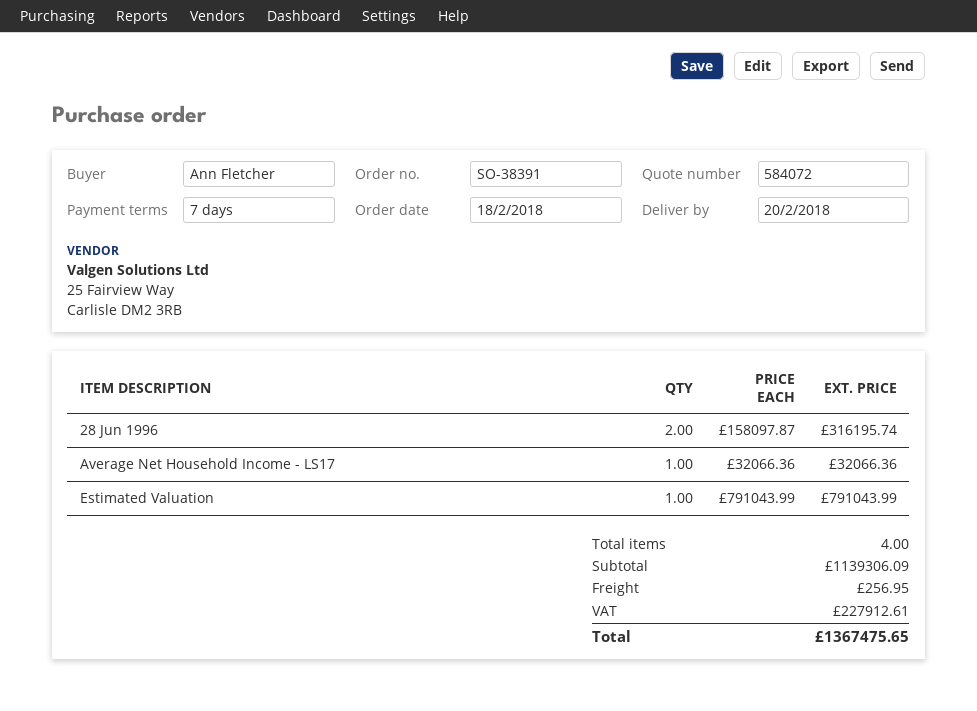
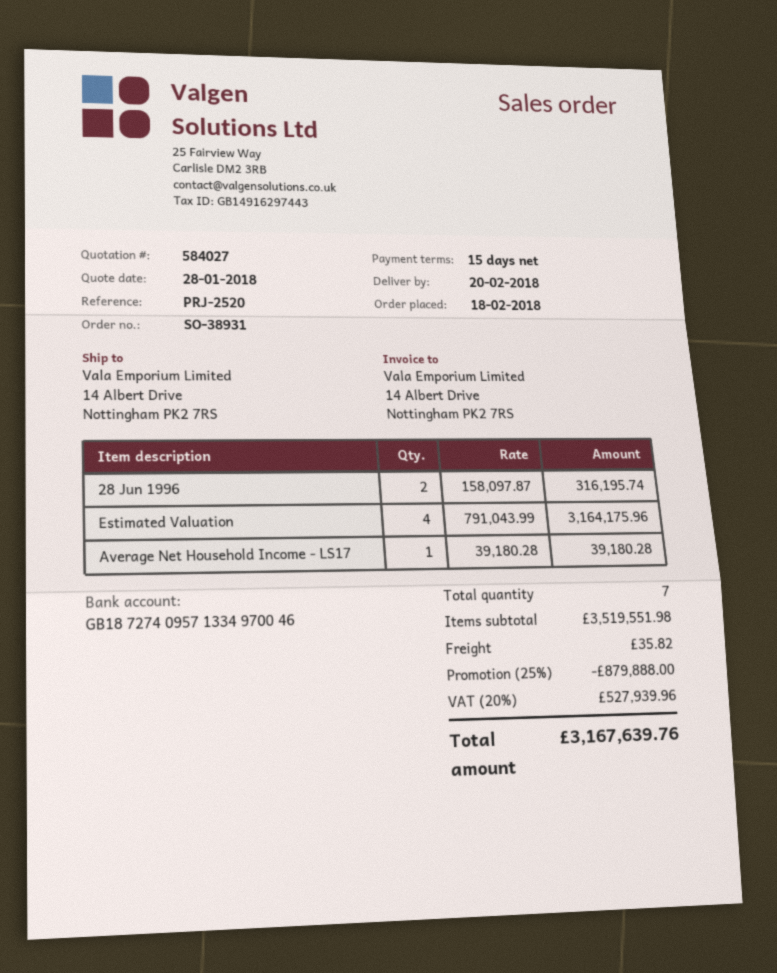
quote number: 584072 -> 584027
order number: SO-38391 -> SO-38931
payment terms: 7 days -> 15 days
Average Net Household Income - LS17: 1 x 32066.36 = 32066.36 -> 1 x 39180.28 = 39180.28
Estimated Valuation: 1 x 791043.99 = 791043.99 -> 4 x 791043.99 = 3164175.96
total quantity: 4 -> 7
subtotal: 1139306.09 -> 3519551.98
discount: none -> 25% = 879888.00
shipping: 256.95 -> 35.82
tax: 227912.61 -> 527939.96
total: 1367475.65 -> 3167639.76

